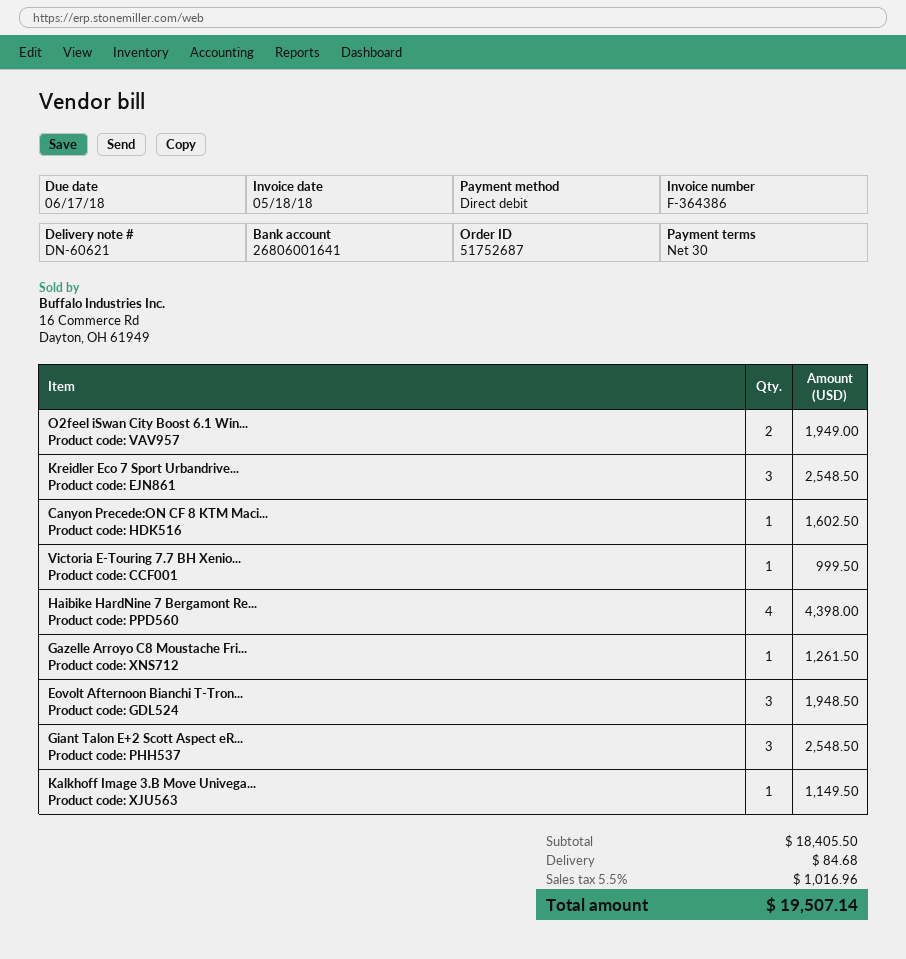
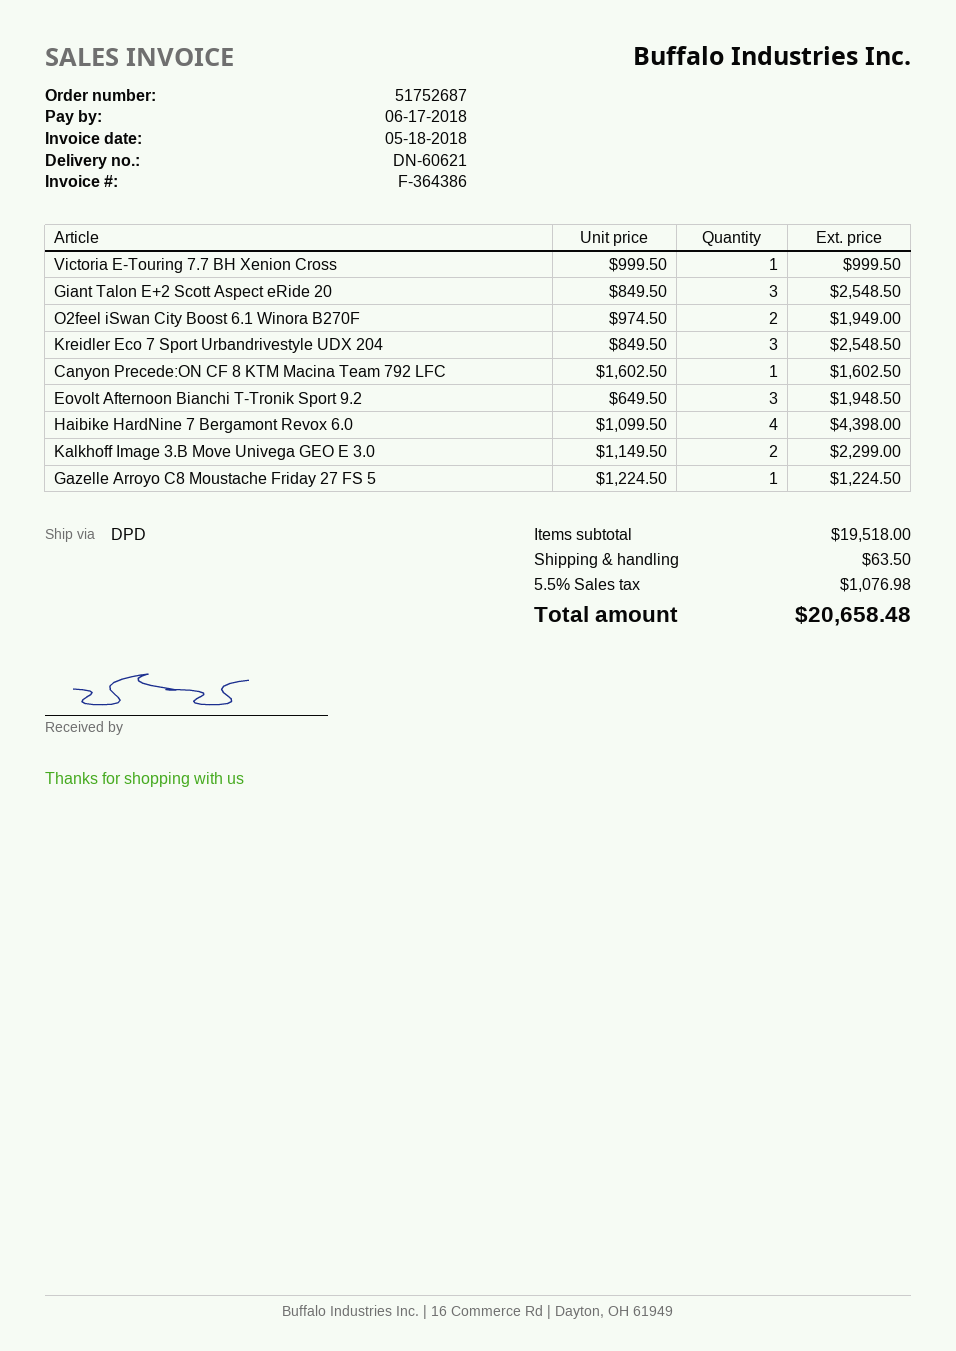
Gazelle Arroyo C8 Moustache Fri...: 1 for 1261.50 -> 1 for 1224.50
Kalkhoff Image 3.B Move Univega...: 1 for 1149.50 -> 2 for 2299.00
subtotal: 18405.50 -> 19518.00
shipping: 84.68 -> 63.50
tax: 5.5% = 1016.96 -> 5.5% = 1076.98
total: 19507.14 -> 20658.48

